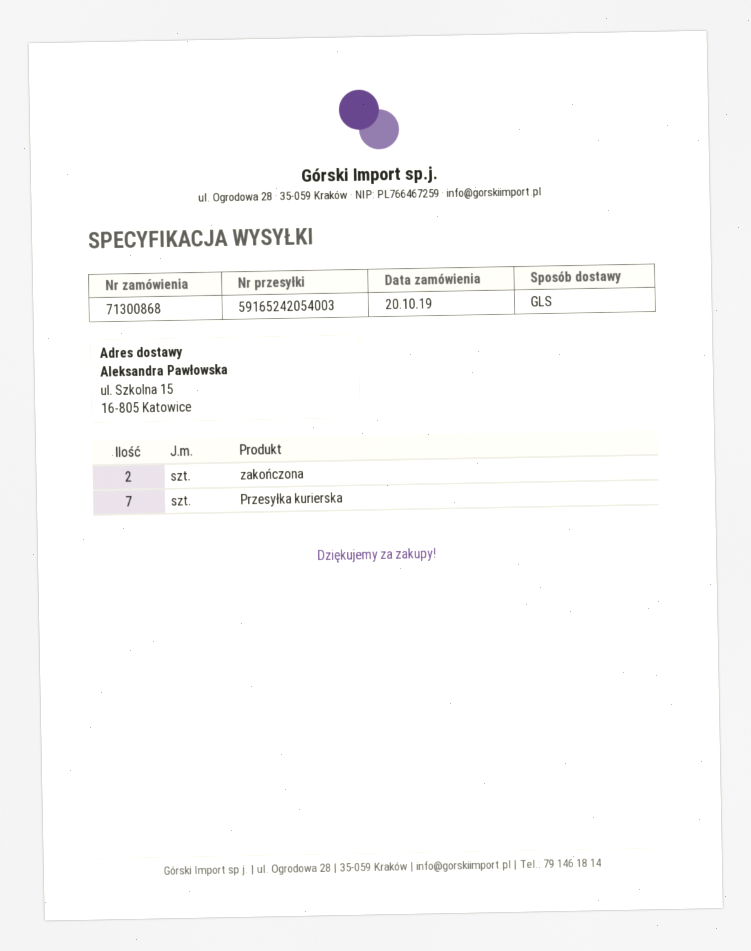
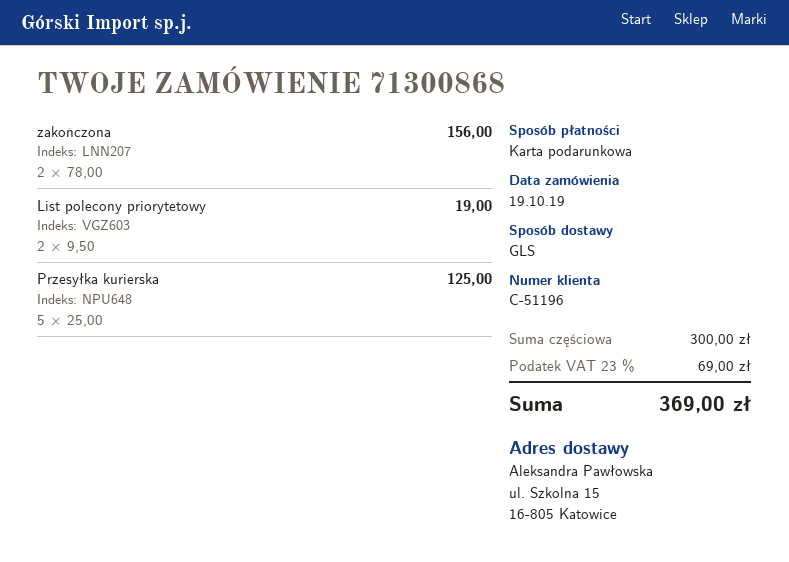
order date: 2019-10-20 -> 2019-10-19
Przesyłka kurierska: 7 -> 5
List polecony priorytetowy: none -> 2

